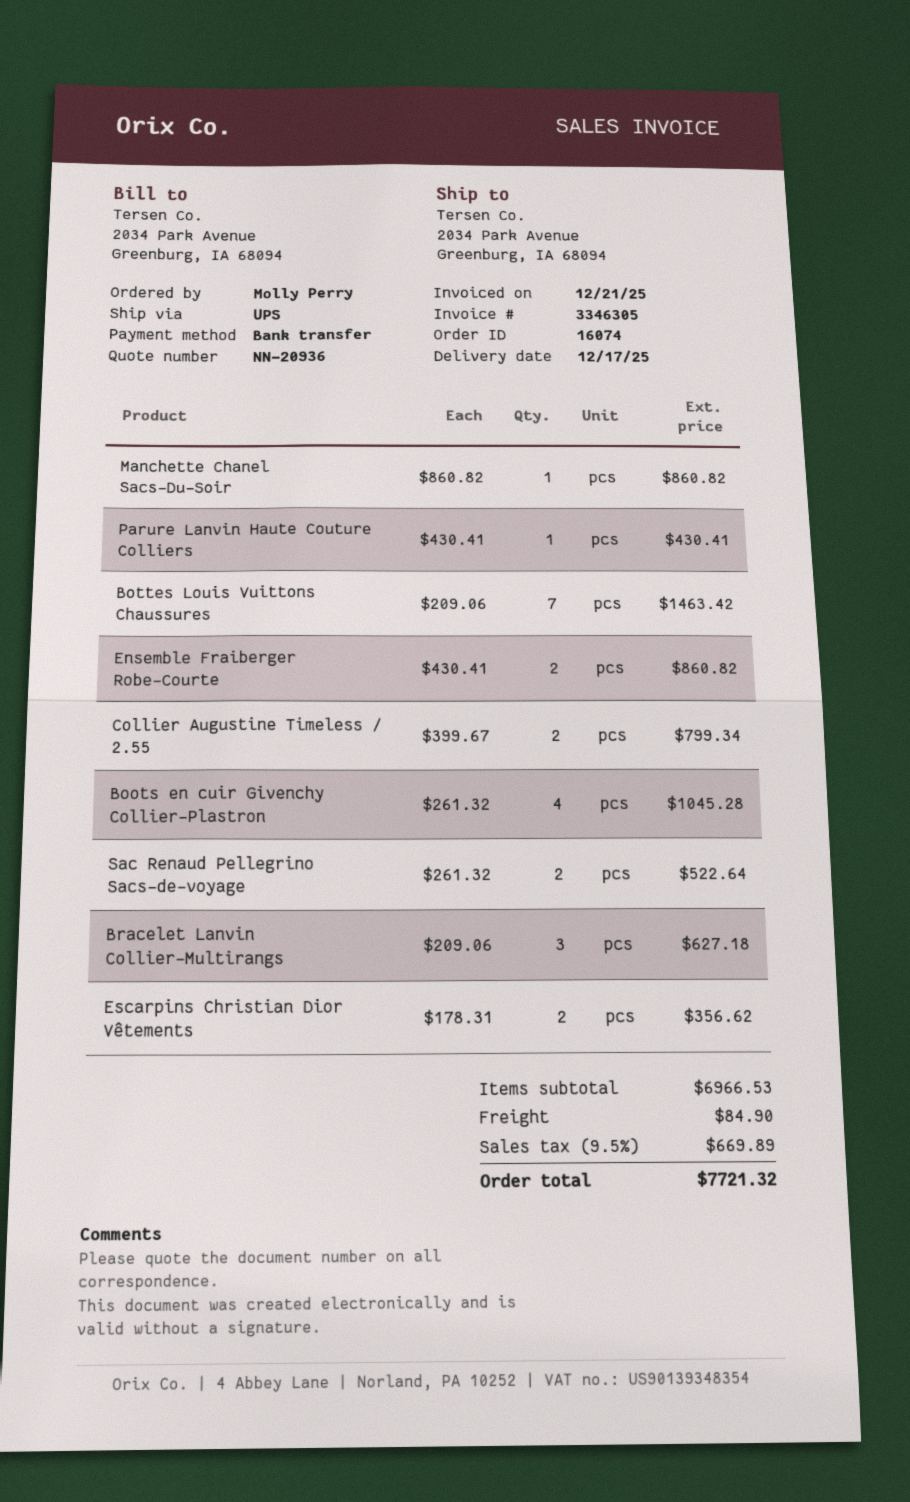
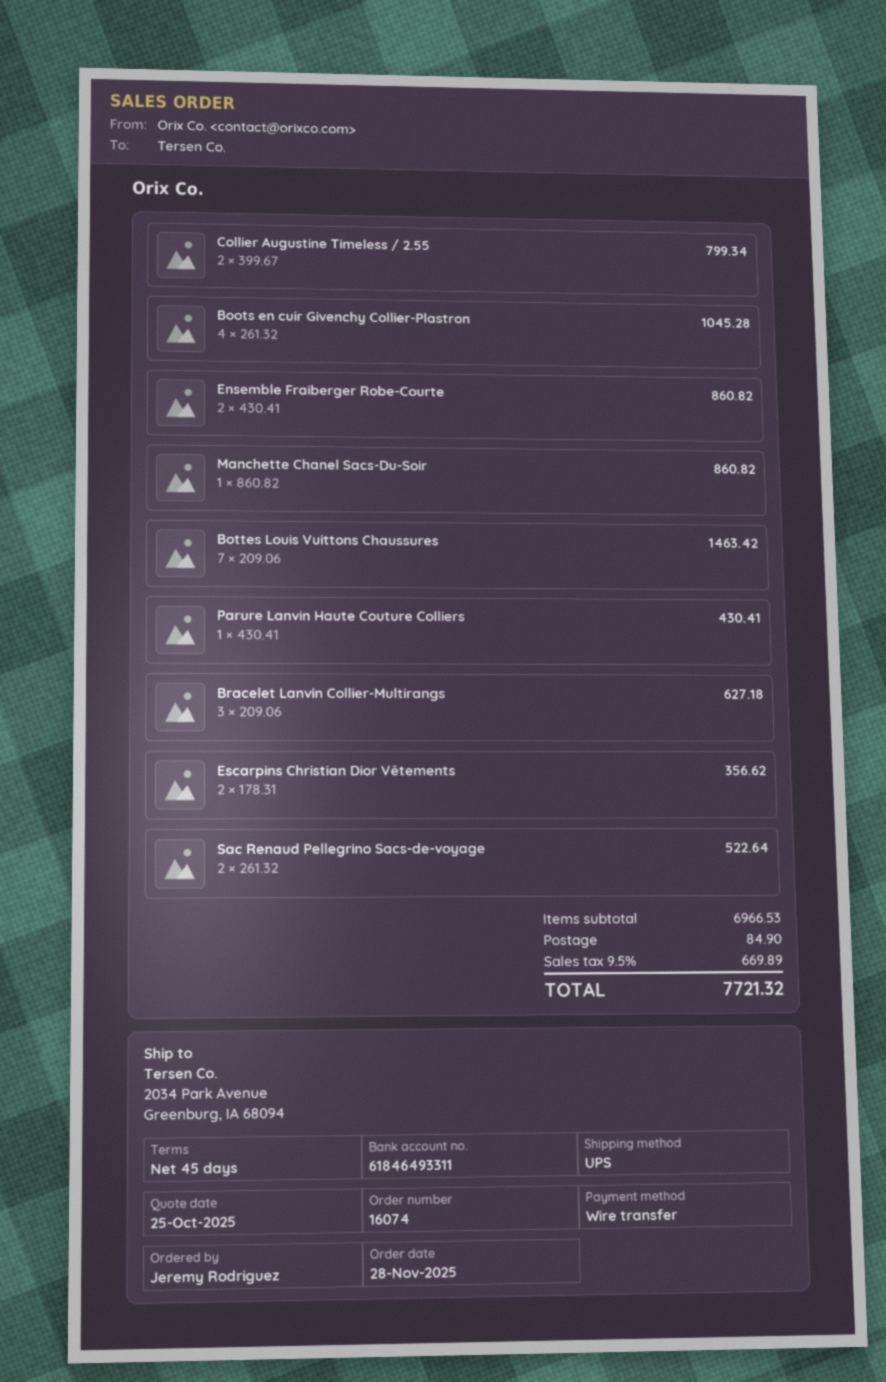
ordered by: Molly Perry -> Jeremy Rodriguez

